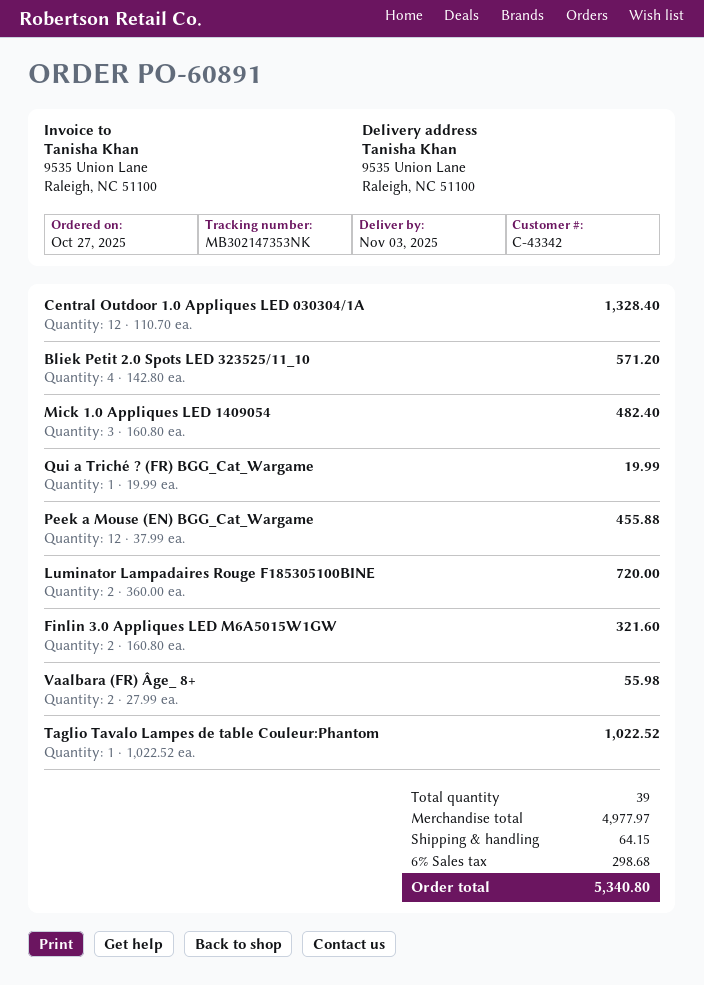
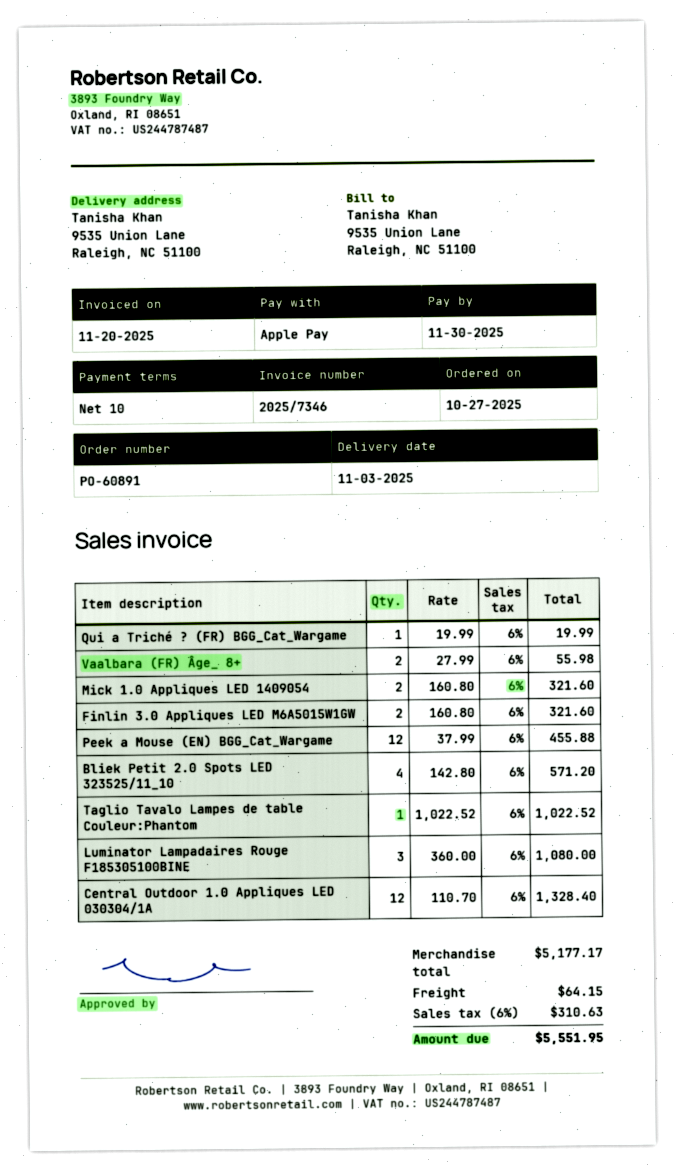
Mick 1.0 Appliques LED 1409054: 3 x 160.80 = 482.40 -> 2 x 160.80 = 321.60
Luminator Lampadaires Rouge F185305100BINE: 2 x 360.00 = 720.00 -> 3 x 360.00 = 1080.00
subtotal: 4977.97 -> 5177.17
tax: 6% = 298.68 -> 6% = 310.63
total: 5340.80 -> 5551.95

